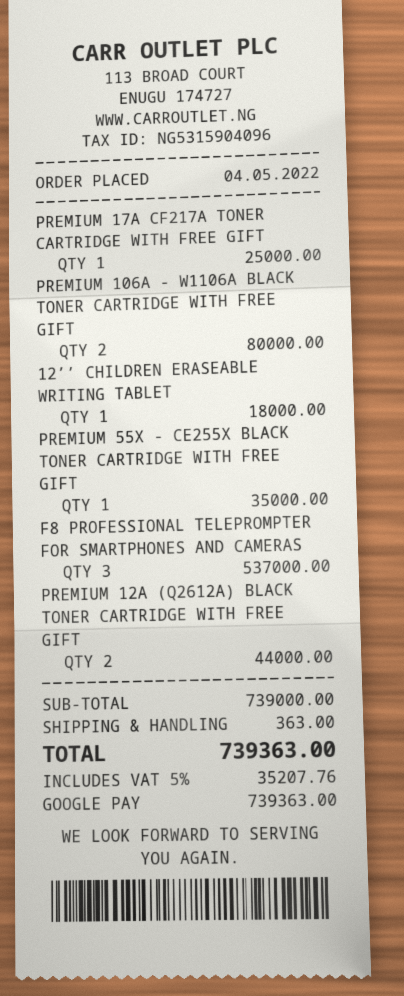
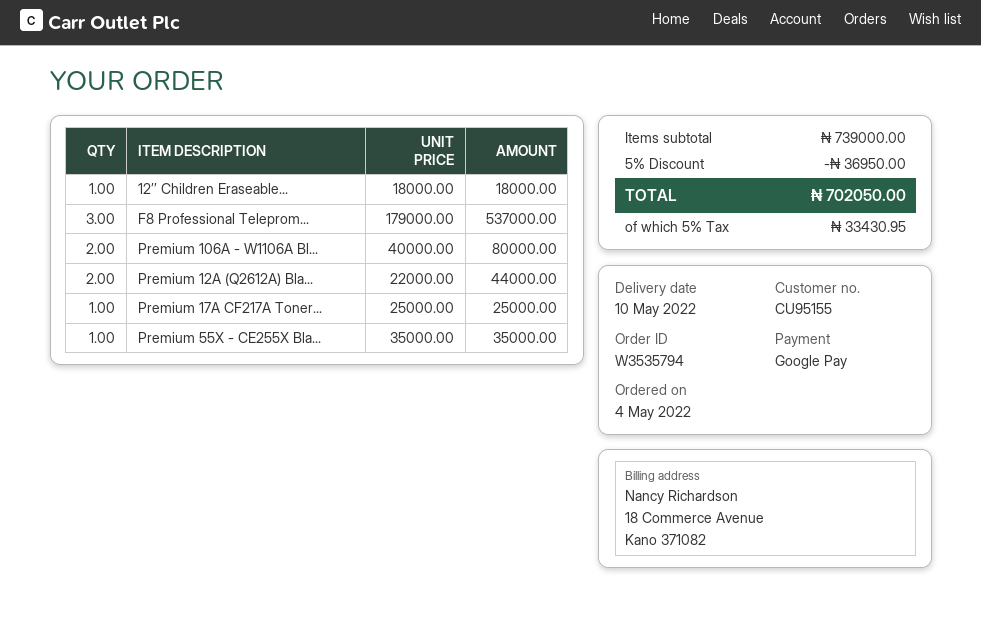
discount: none -> 5% = 36950.00
shipping: 363.00 -> none
tax: 5% = 35207.76 -> 5% = 33430.95
total: 739363.00 -> 702050.00

